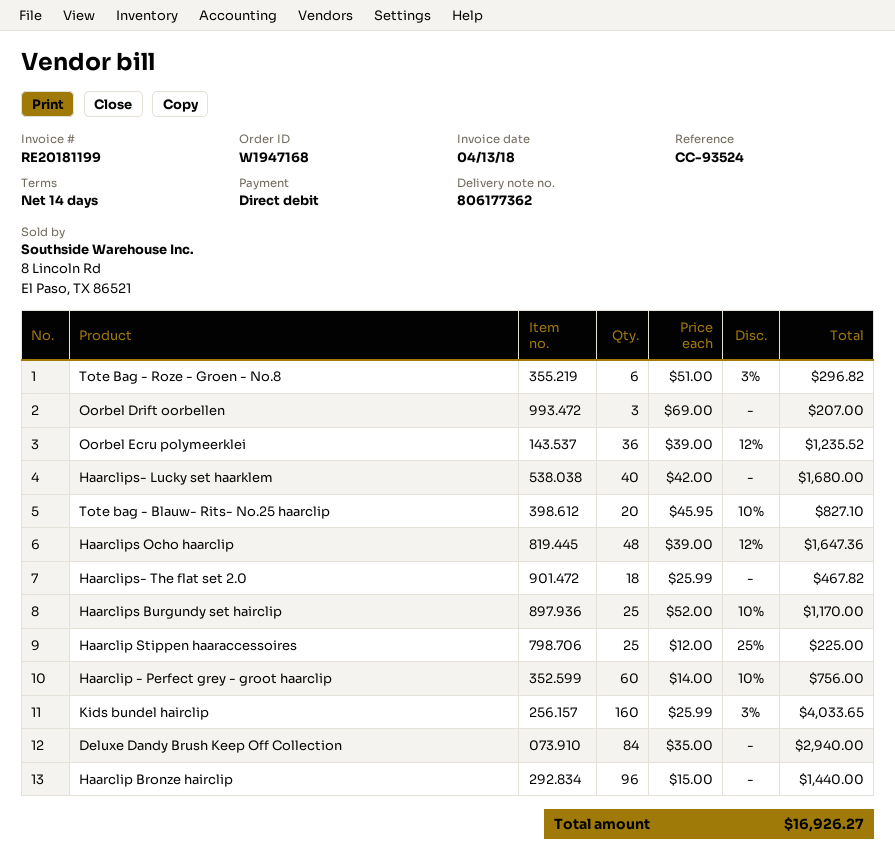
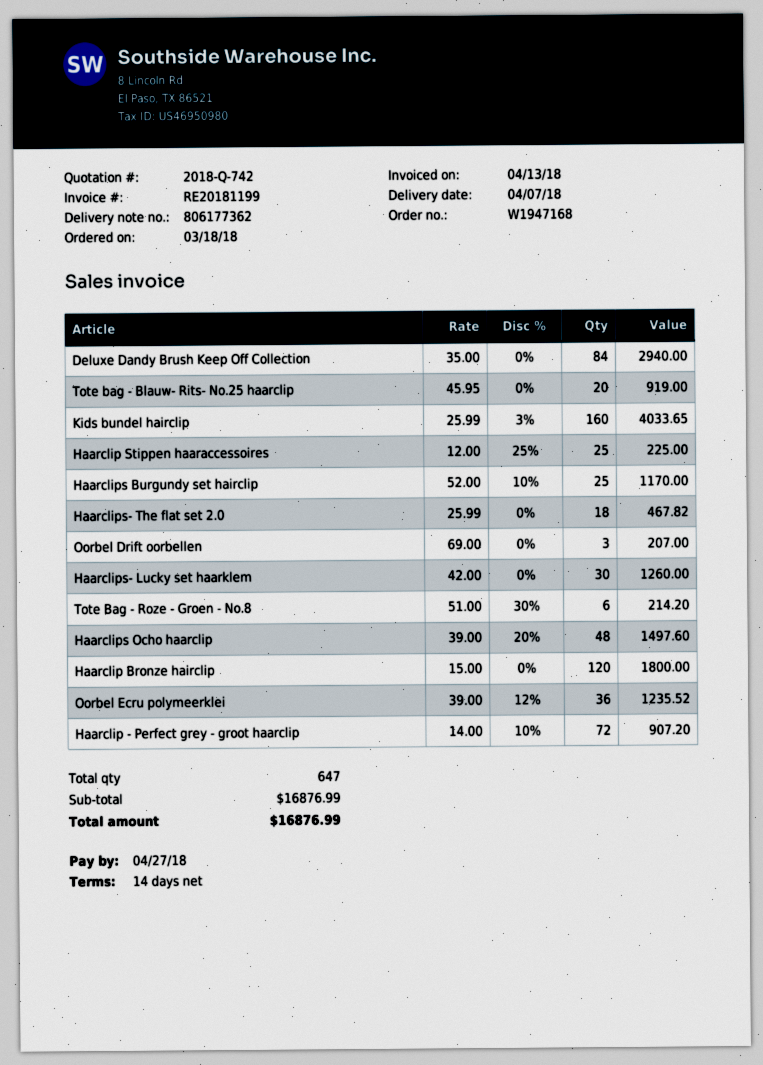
Tote Bag - Roze - Groen - No.8: 6 x 51.00 - 3% = 296.82 -> 6 x 51.00 - 30% = 214.20
Haarclips- Lucky set haarklem: 40 x 42.00 = 1680.00 -> 30 x 42.00 = 1260.00
Tote bag - Blauw- Rits- No.25 haarclip: 20 x 45.95 - 10% = 827.10 -> 20 x 45.95 = 919.00
Haarclips Ocho haarclip: 48 x 39.00 - 12% = 1647.36 -> 48 x 39.00 - 20% = 1497.60
Haarclip - Perfect grey - groot haarclip: 60 x 14.00 - 10% = 756.00 -> 72 x 14.00 - 10% = 907.20
Haarclip Bronze hairclip: 96 x 15.00 = 1440.00 -> 120 x 15.00 = 1800.00
total: 16926.27 -> 16876.99

